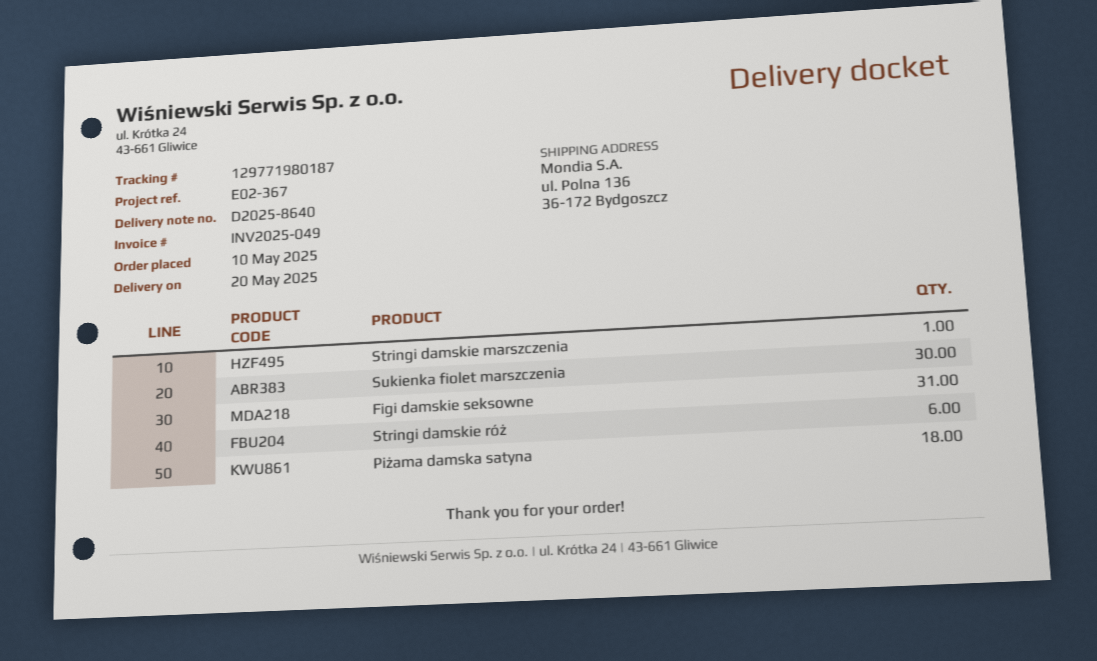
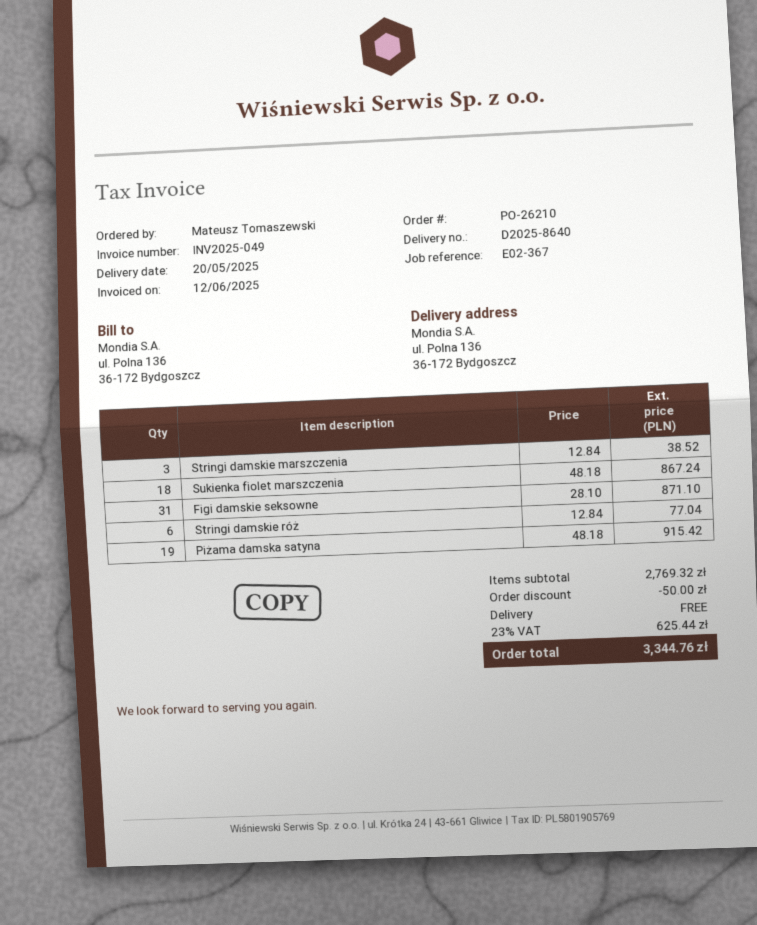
Stringi damskie marszczenia: 1 -> 3
Sukienka fiolet marszczenia: 30 -> 18
Piżama damska satyna: 18 -> 19

